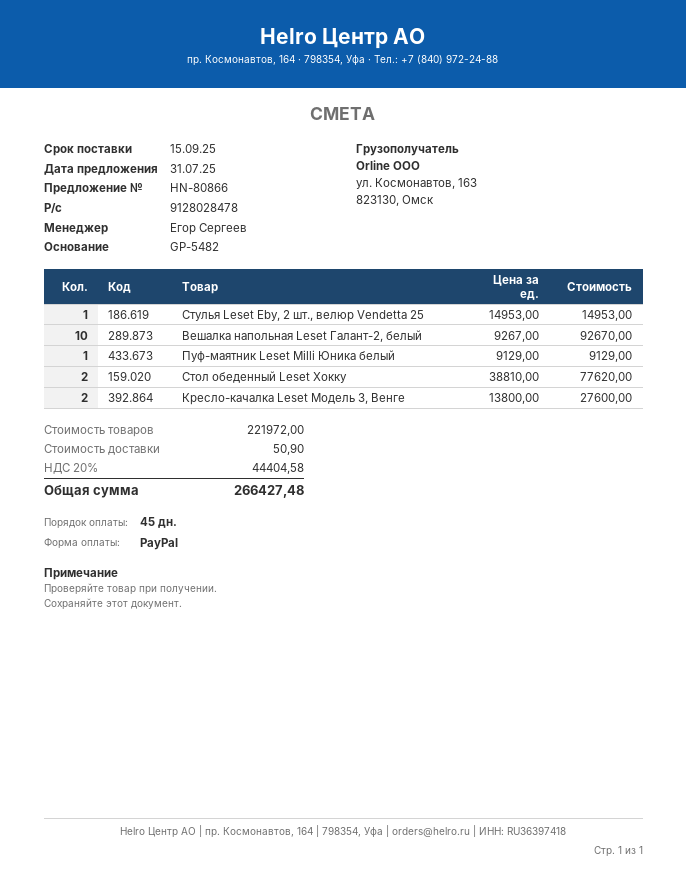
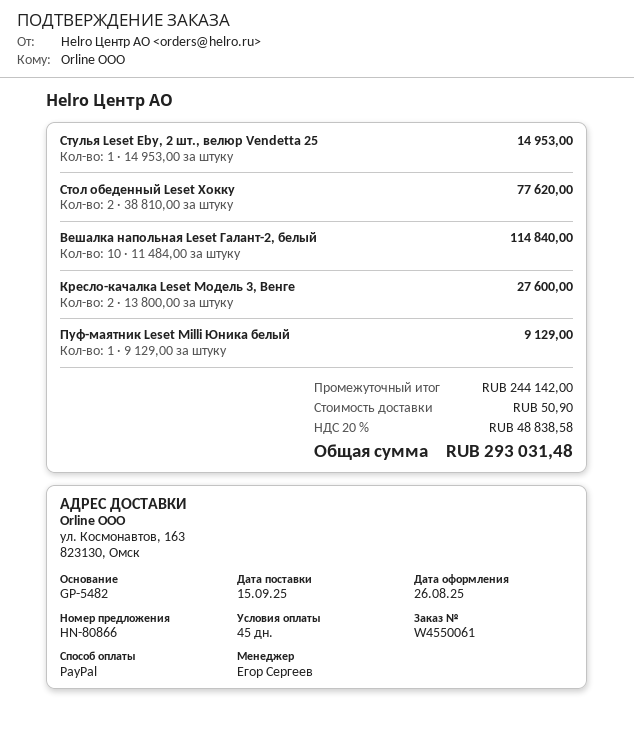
Вешалка напольная Leset Галант-2, белый: 10 x 9267.00 = 92670.00 -> 10 x 11484.00 = 114840.00
subtotal: 221972.00 -> 244142.00
tax: 20% = 44404.58 -> 20% = 48838.58
total: 266427.48 -> 293031.48

